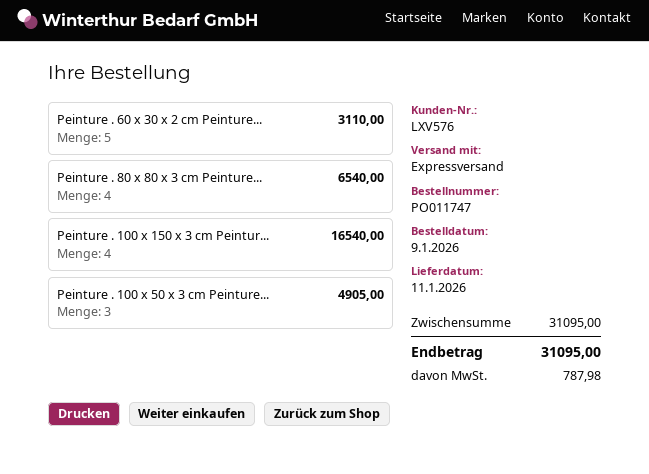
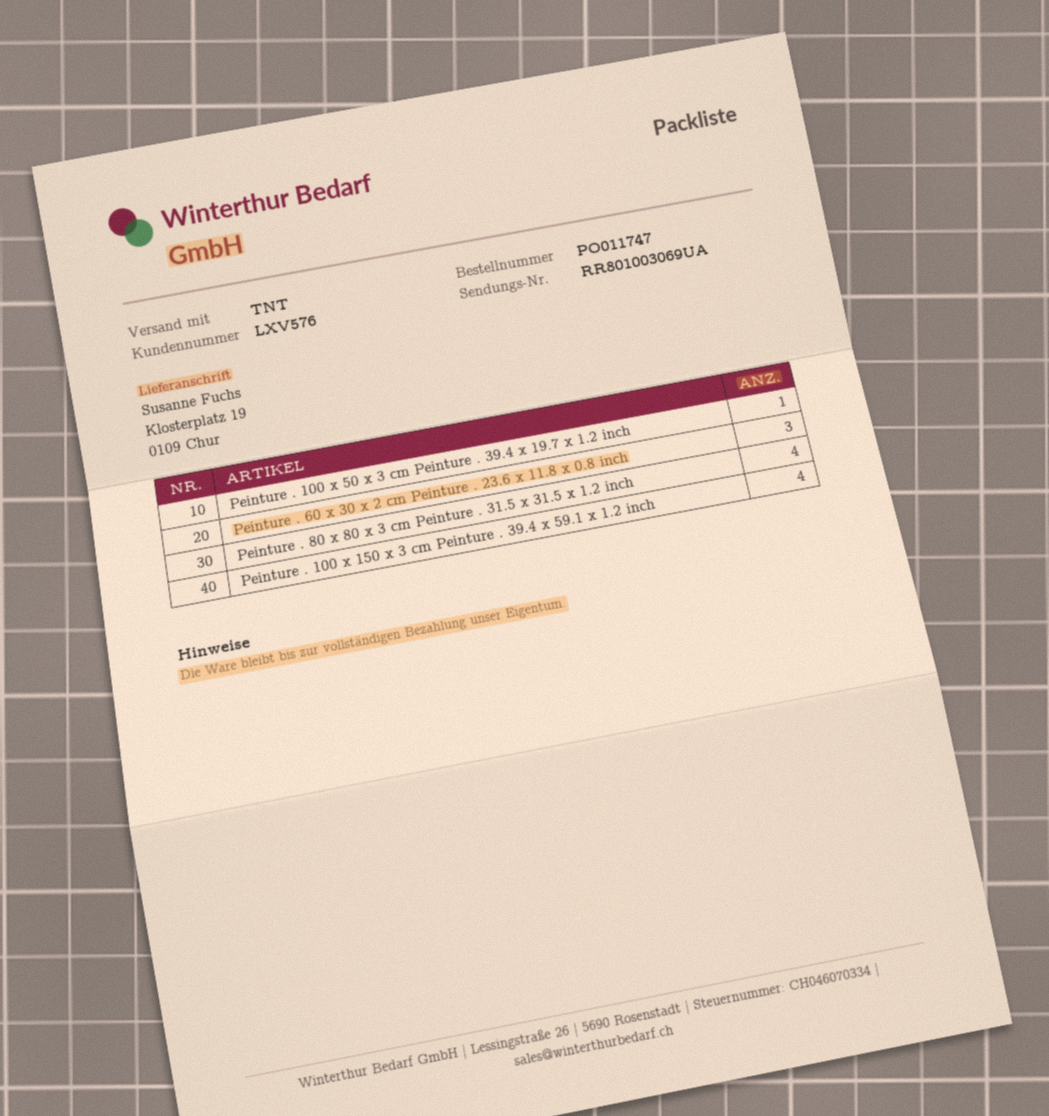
shipping method: express -> TNT
Peinture . 60 x 30 x 2 cm Peinture...: 5 -> 3
Peinture . 100 x 50 x 3 cm Peinture...: 3 -> 1

